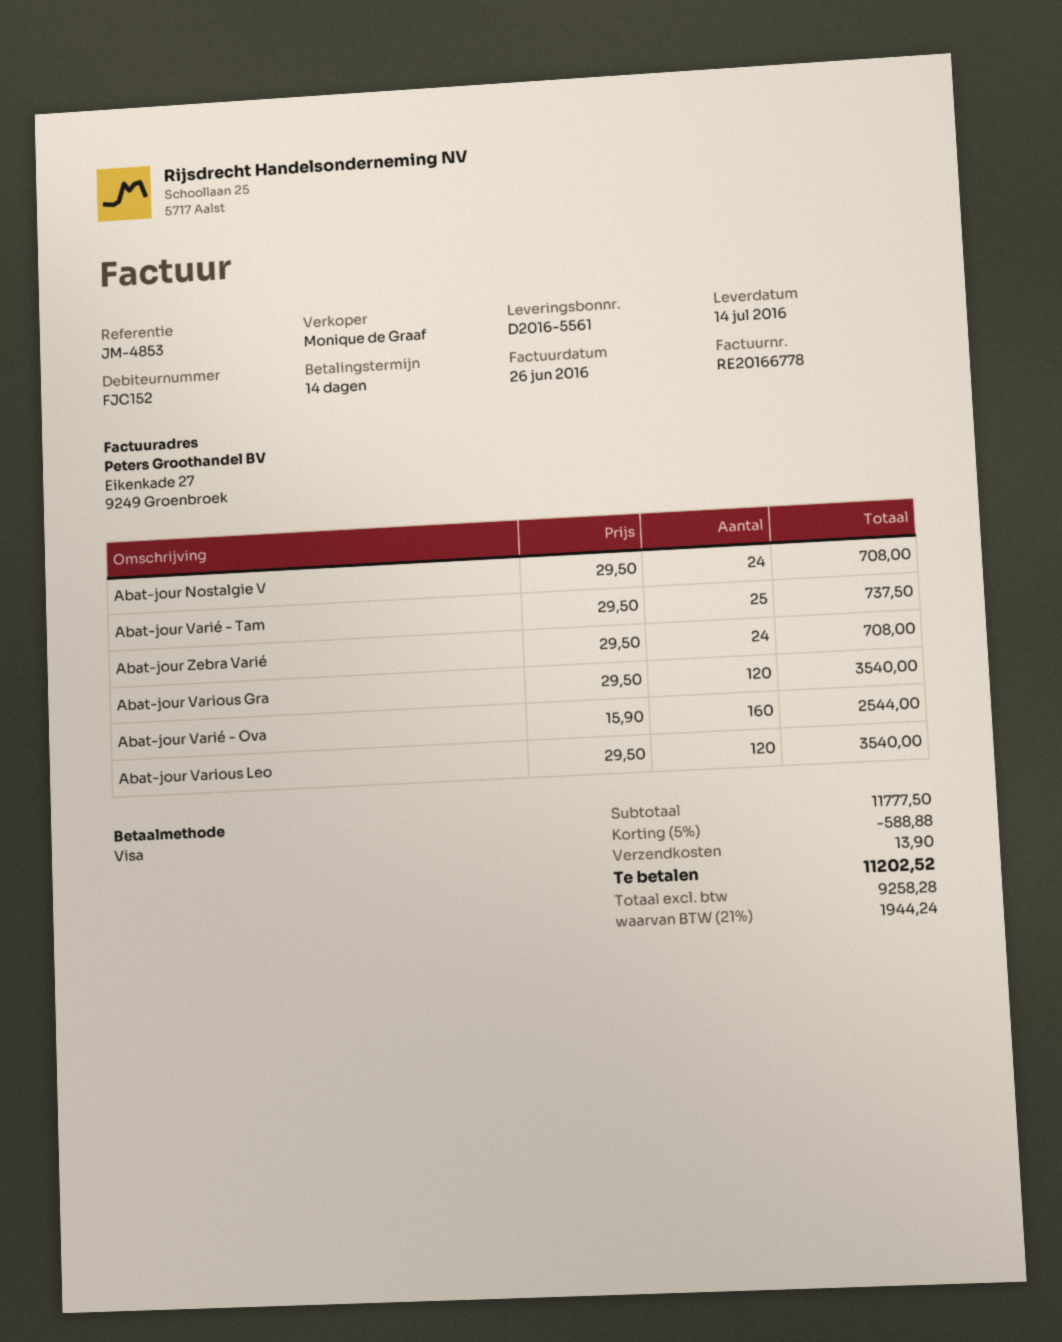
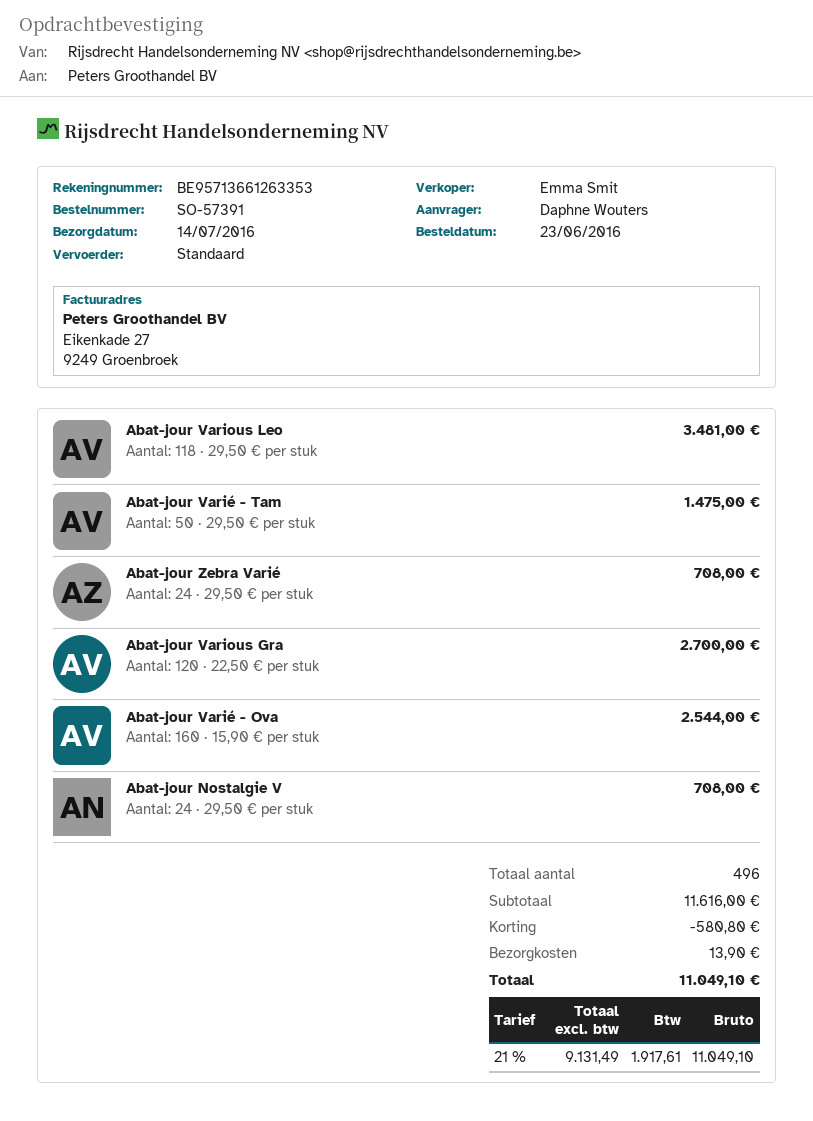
sales rep: Monique de Graaf -> Emma Smit
Abat-jour Varié - Tam: 25 x 29.50 = 737.50 -> 50 x 29.50 = 1475.00
Abat-jour Various Gra: 120 x 29.50 = 3540.00 -> 120 x 22.50 = 2700.00
Abat-jour Various Leo: 120 x 29.50 = 3540.00 -> 118 x 29.50 = 3481.00
subtotal: 11777.50 -> 11616.00
discount: 588.88 -> 580.80
net: 9258.28 -> 9131.49
tax: 21% = 1944.24 -> 21% = 1917.61
total: 11202.52 -> 11049.10

